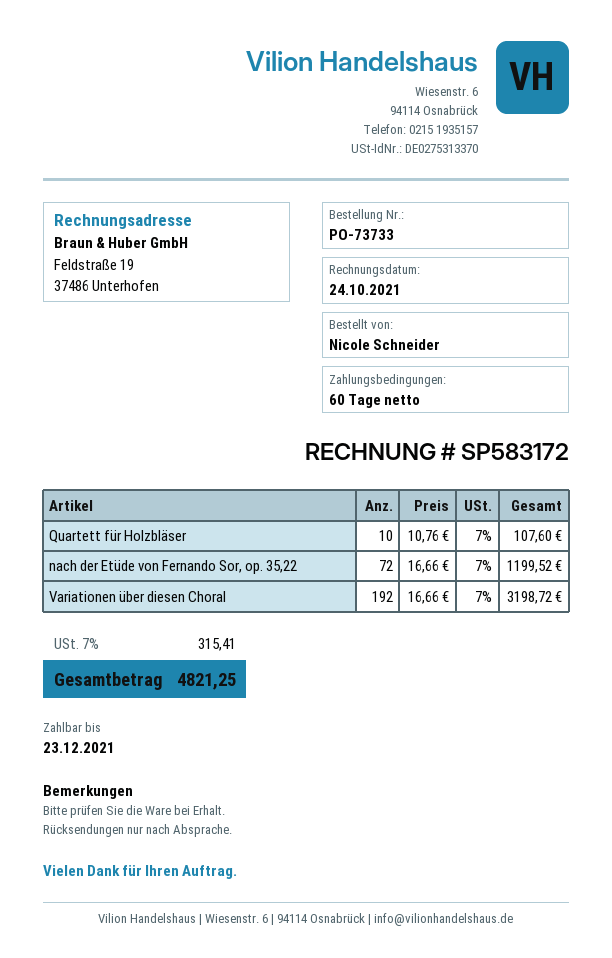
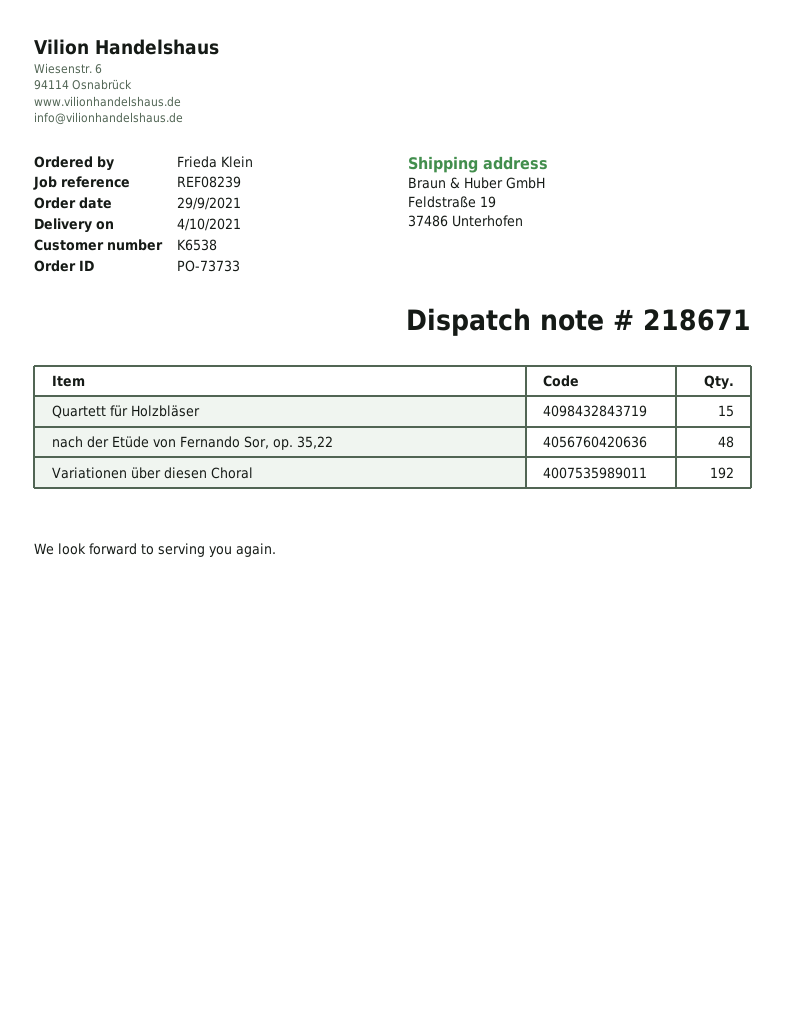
ordered by: Nicole Schneider -> Frieda Klein
Quartett für Holzbläser: 10 -> 15
nach der Etüde von Fernando Sor, op. 35,22: 72 -> 48

